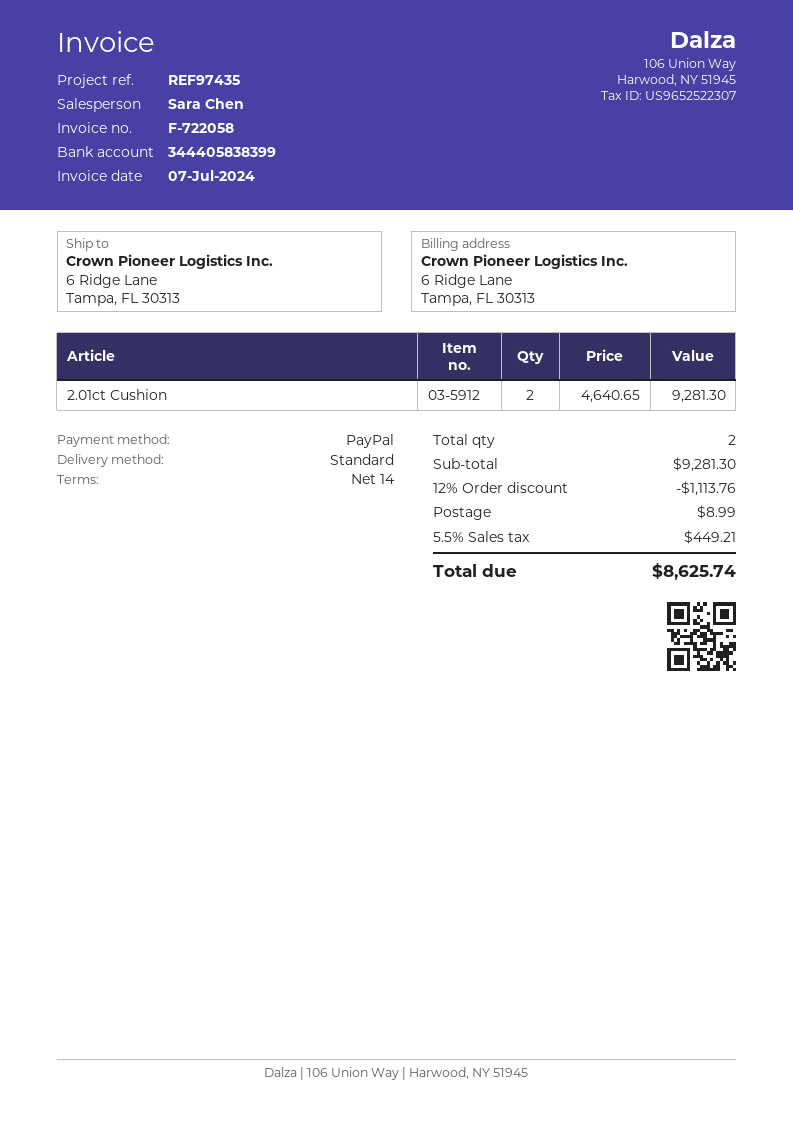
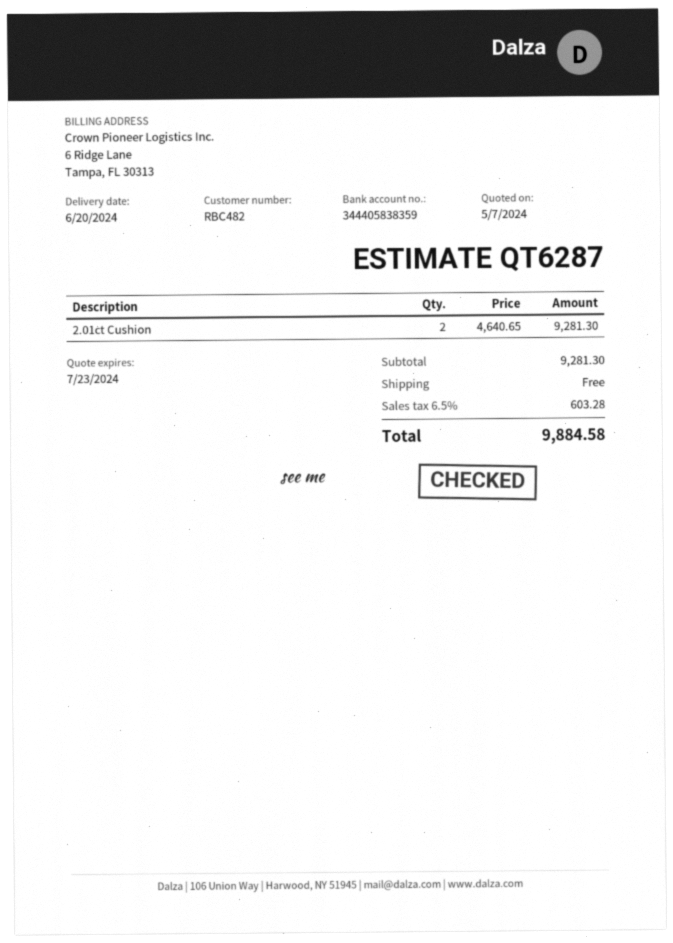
bank account: 344405838399 -> 344405838359
discount: 12% = 1113.76 -> none
shipping: 8.99 -> 0.00
tax: 5.5% = 449.21 -> 6.5% = 603.28
total: 8625.74 -> 9884.58

